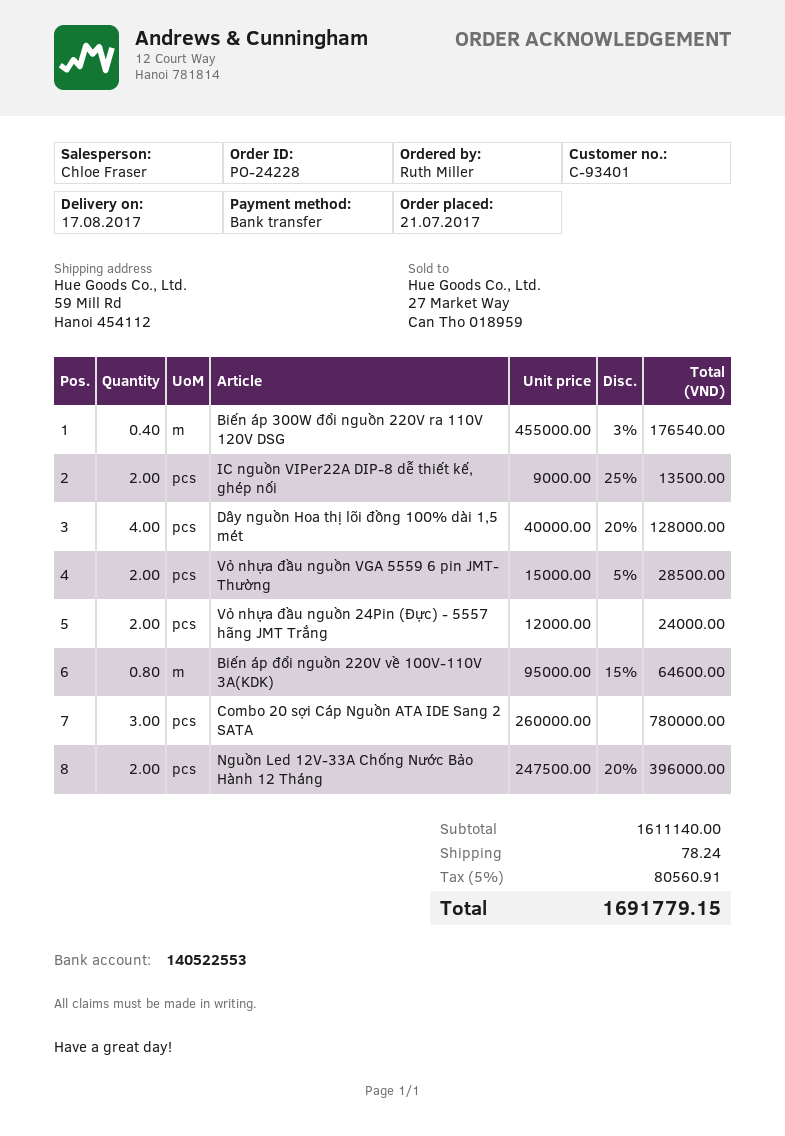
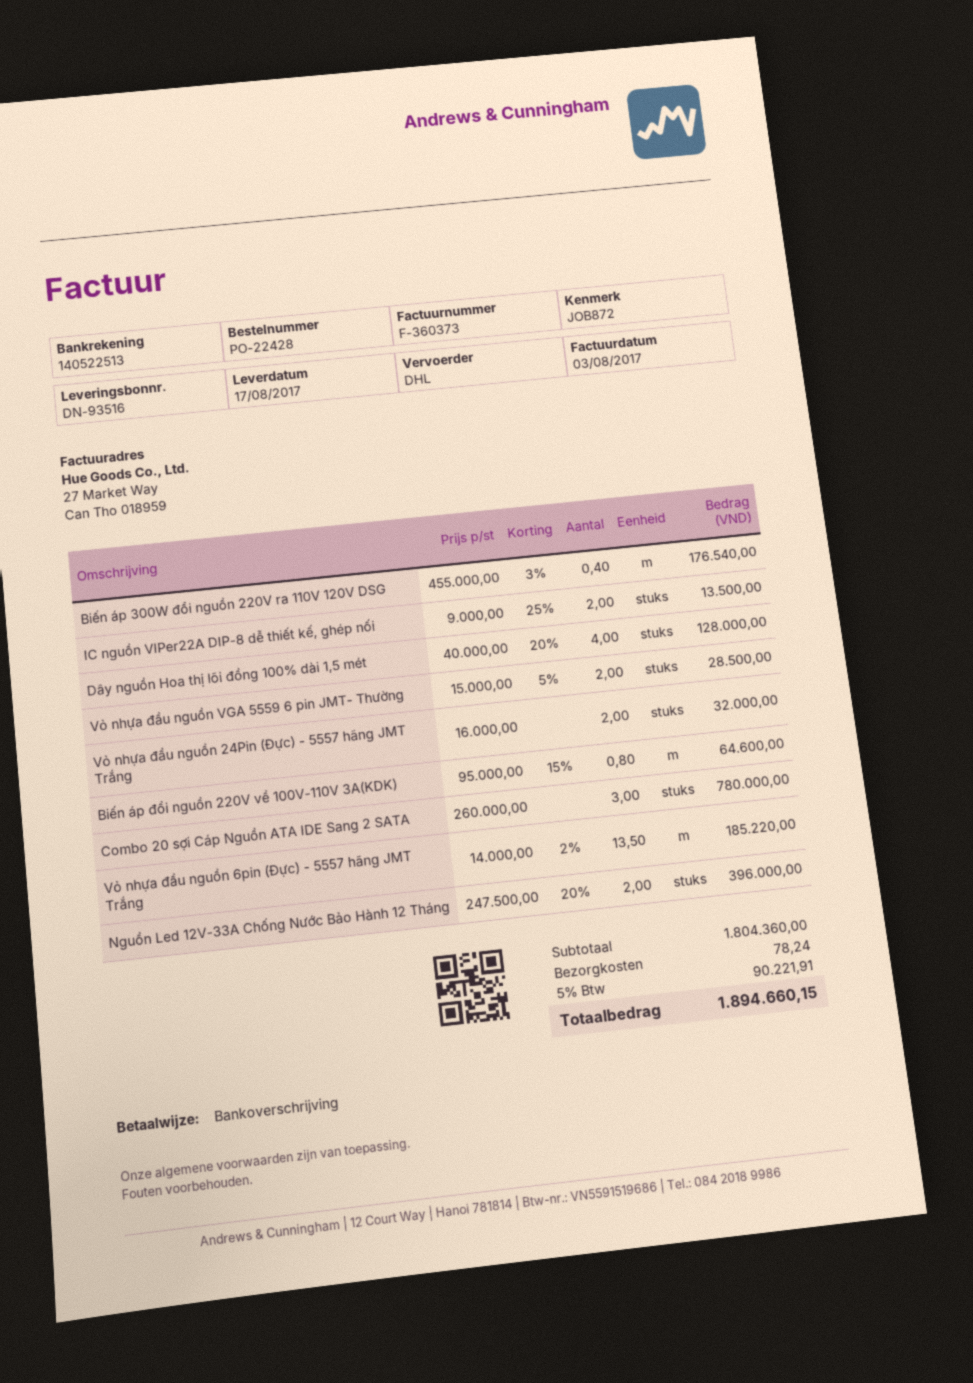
order number: PO-24228 -> PO-22428
bank account: 140522553 -> 140522513
Vỏ nhựa đầu nguồn 24Pin (Đực) - 5557 hãng JMT Trắng: 2 x 12000.00 = 24000.00 -> 2 x 16000.00 = 32000.00
Vỏ nhựa đầu nguồn 6pin (Đực) - 5557 hãng JMT Trắng: none -> 13.5 x 14000.00 - 2% = 185220.00
subtotal: 1611140.00 -> 1804360.00
tax: 5% = 80560.91 -> 5% = 90221.91
total: 1691779.15 -> 1894660.15

